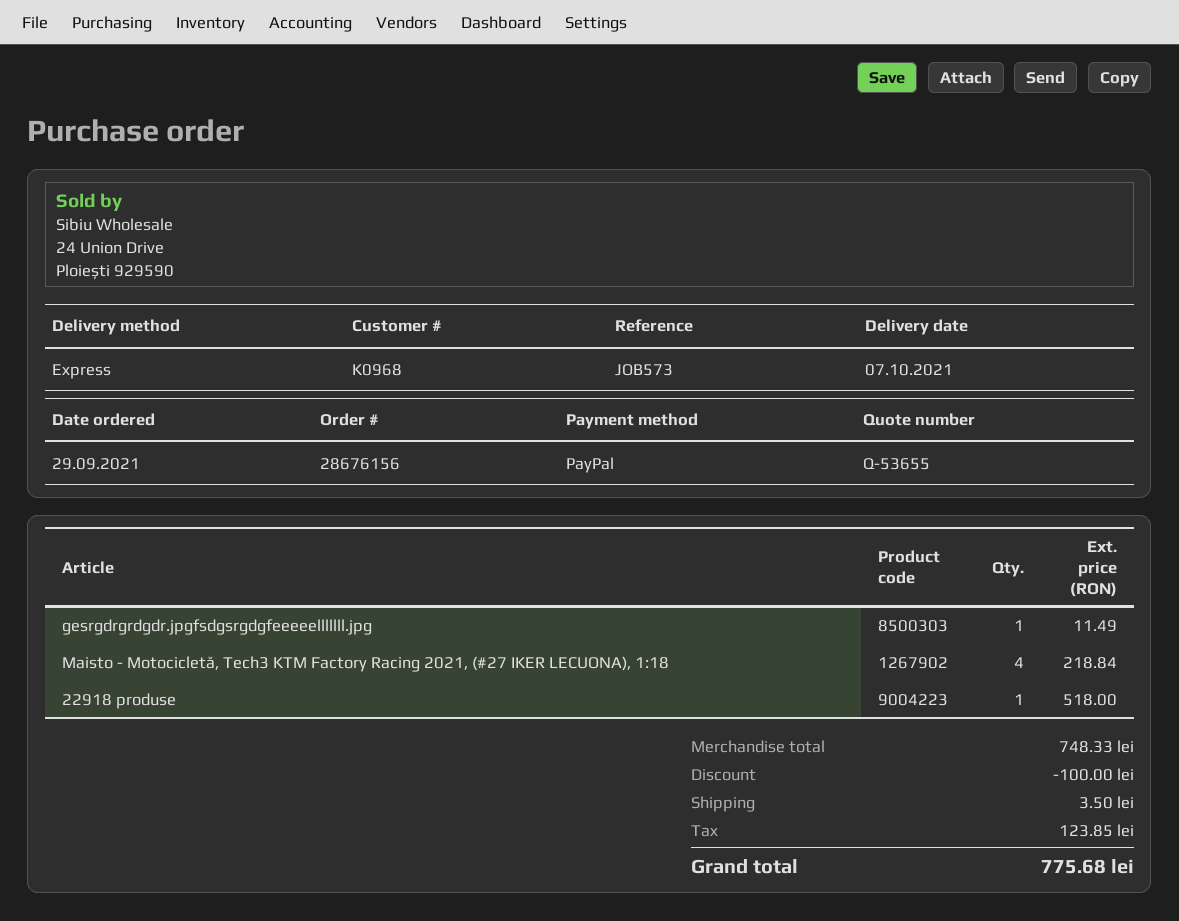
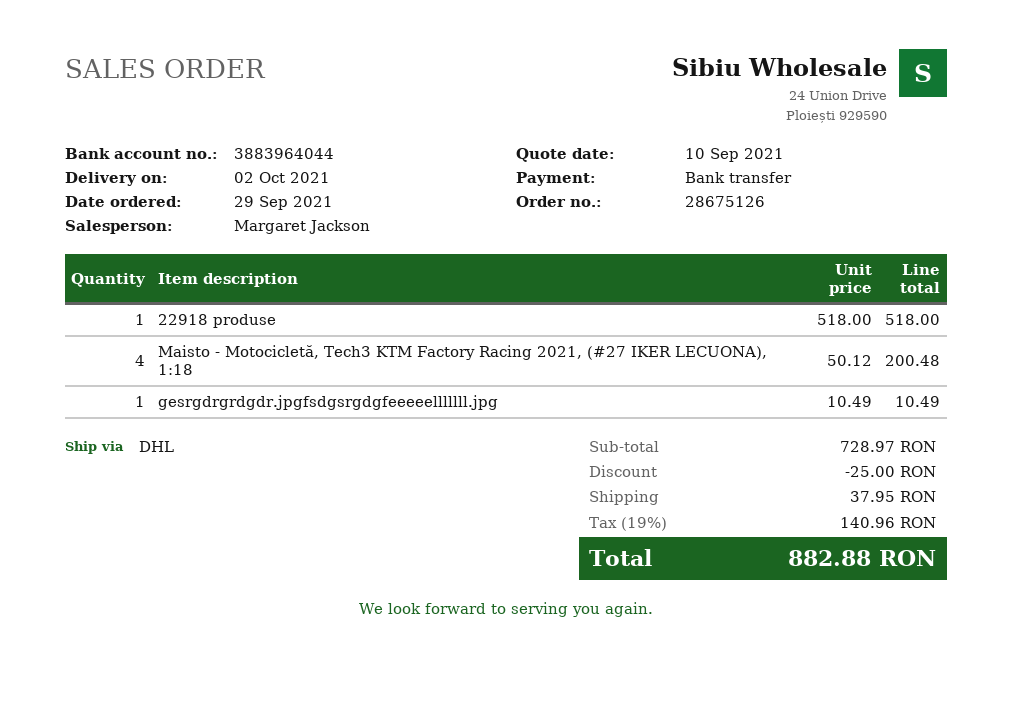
order number: 28676156 -> 28675126
delivery date: 2021-10-07 -> 2021-10-02
payment method: PayPal -> bank transfer
shipping method: express -> DHL
gesrgdrgrdgdr.jpgfsdgsrgdgfeeeeelllllll.jpg: 1 for 11.49 -> 1 for 10.49
Maisto - Motocicletă, Tech3 KTM Factory Racing 2021, (#27 IKER LECUONA), 1:18: 4 for 218.84 -> 4 for 200.48
subtotal: 748.33 -> 728.97
discount: 100.00 -> 25.00
shipping: 3.50 -> 37.95
tax: 123.85 -> 140.96
total: 775.68 -> 882.88

